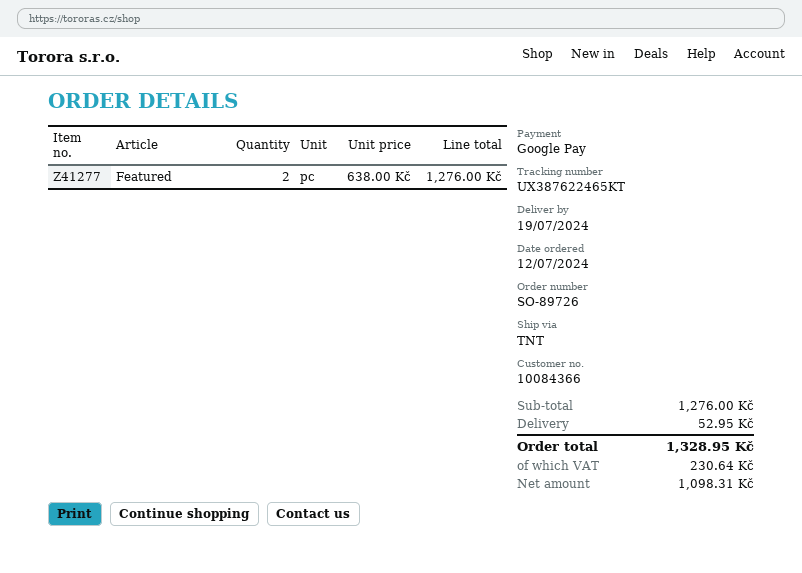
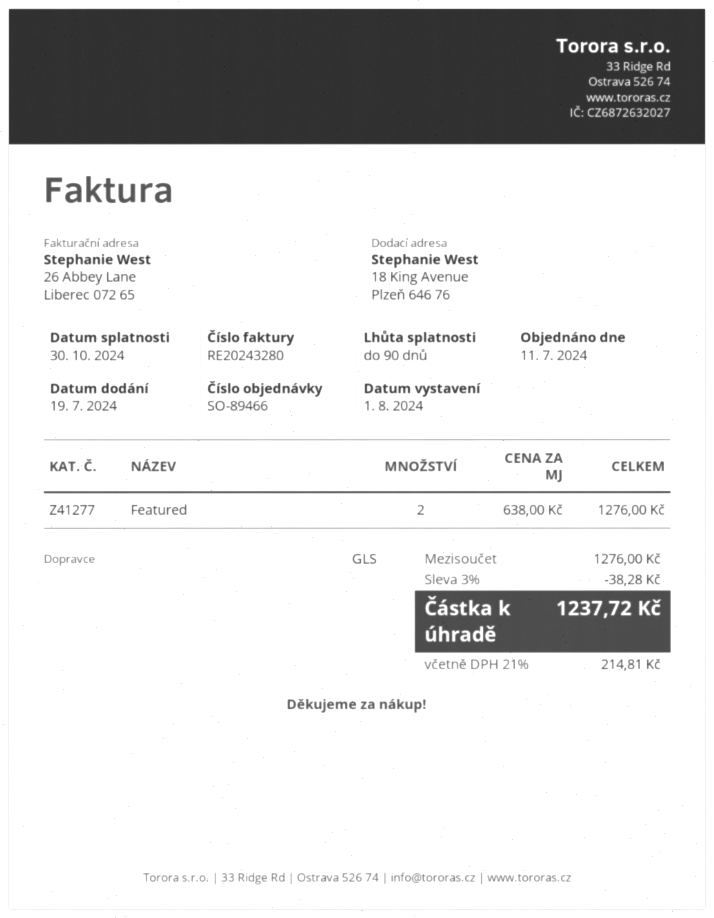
order number: SO-89726 -> SO-89466
order date: 2024-07-12 -> 2024-07-11
shipping method: TNT -> GLS
discount: none -> 3% = 38.28
shipping: 52.95 -> none
tax: 230.64 -> 214.81
total: 1328.95 -> 1237.72

